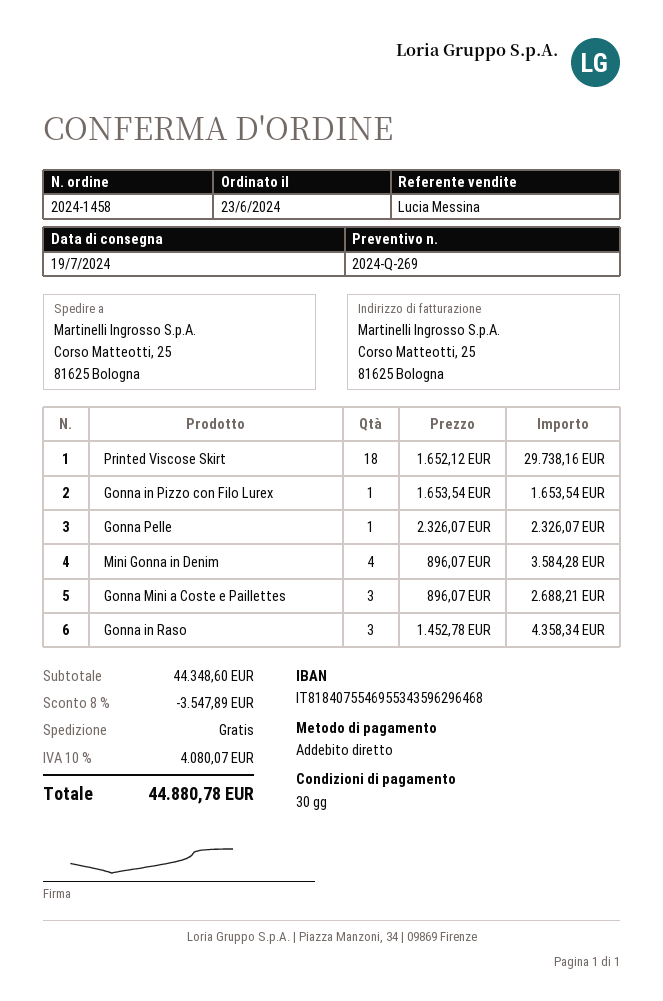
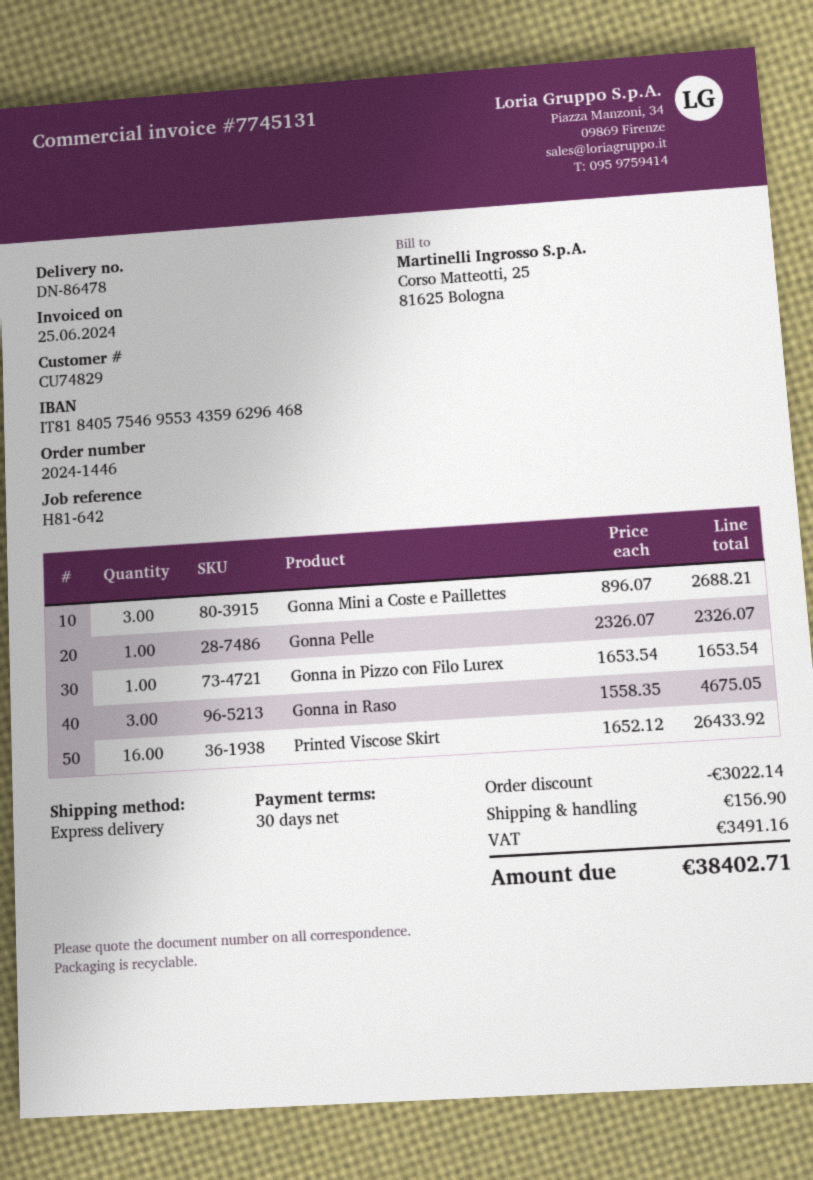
order number: 2024-1458 -> 2024-1446
bank account: IT8184075546955343596296468 -> IT8184057546955343596296468
Printed Viscose Skirt: 18 x 1652.12 = 29738.16 -> 16 x 1652.12 = 26433.92
Mini Gonna in Denim: 4 x 896.07 = 3584.28 -> none
Gonna in Raso: 3 x 1452.78 = 4358.34 -> 3 x 1558.35 = 4675.05
discount: 3547.89 -> 3022.14
shipping: 0.00 -> 156.90
tax: 4080.07 -> 3491.16
total: 44880.78 -> 38402.71

